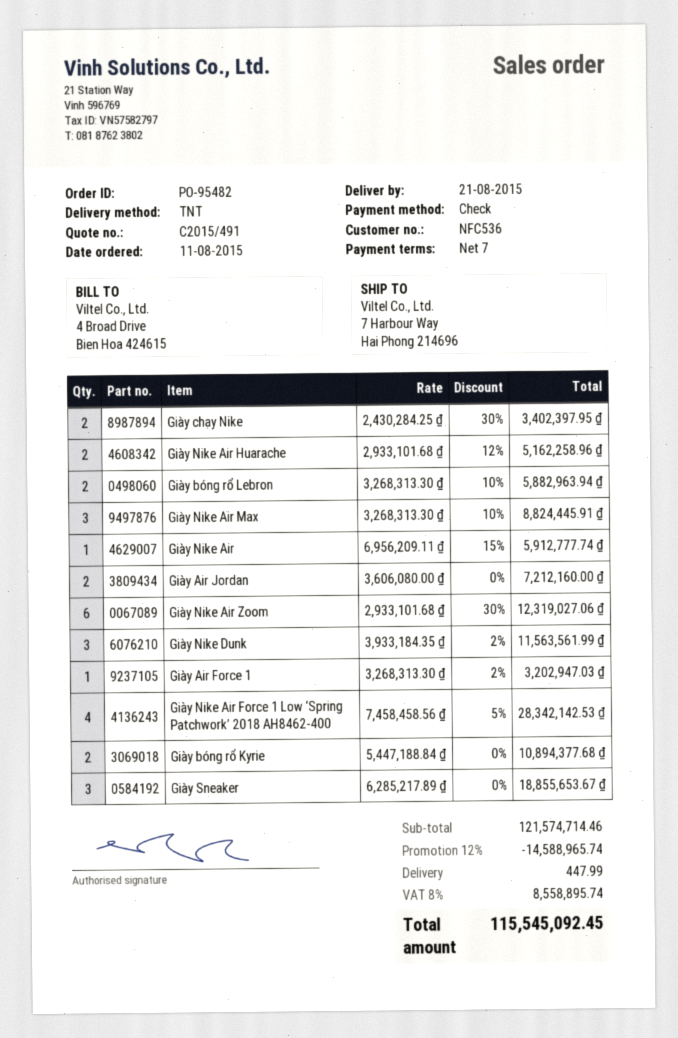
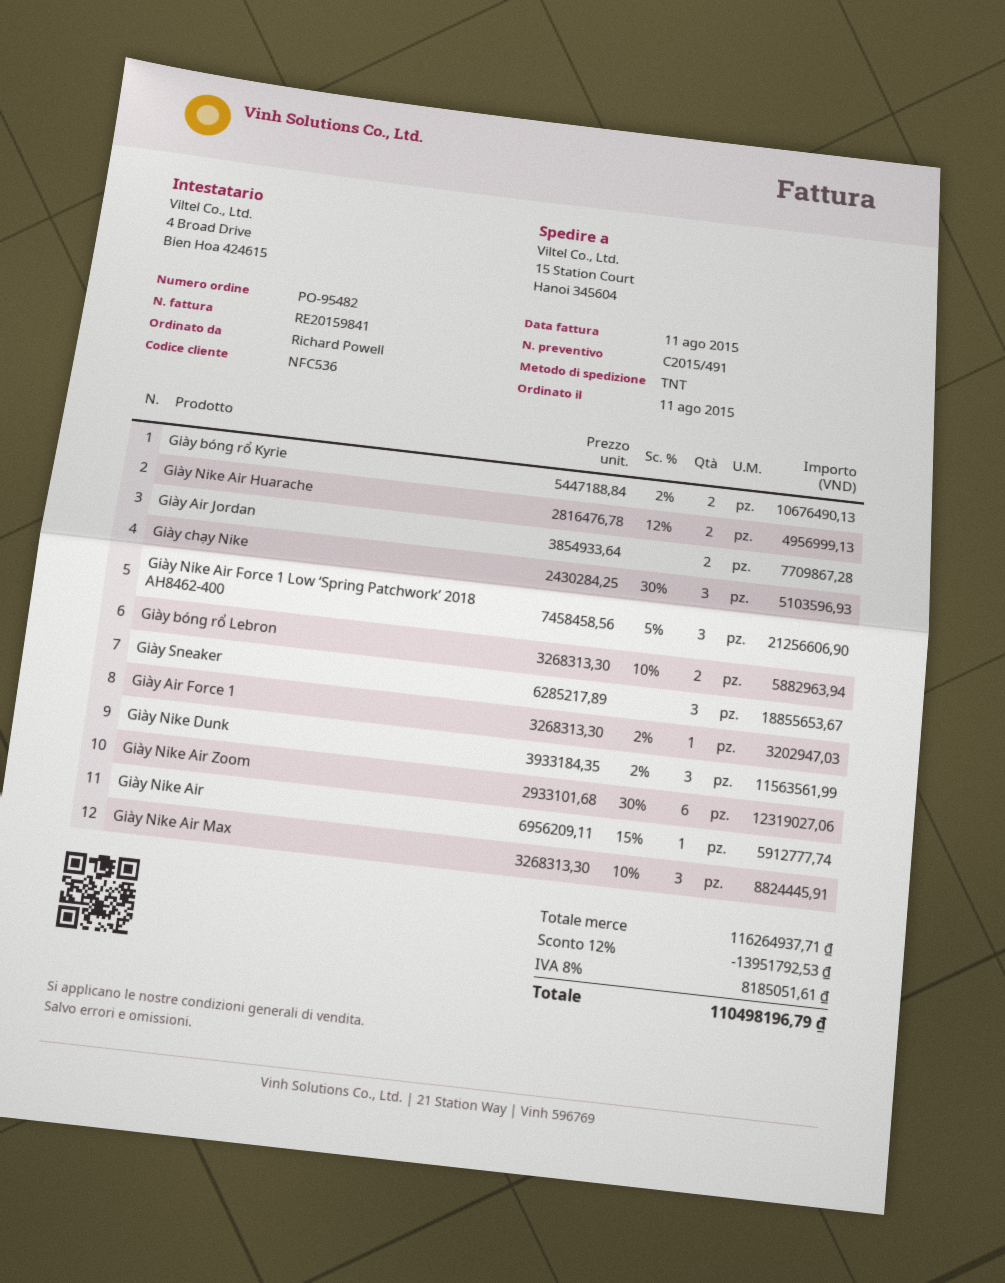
ship to: 7 Harbour Way, Hai Phong 214696 -> 15 Station Court, Hanoi 345604
Giày chạy Nike: 2 x 2430284.25 - 30% = 3402397.95 -> 3 x 2430284.25 - 30% = 5103596.93
Giày Nike Air Huarache: 2 x 2933101.68 - 12% = 5162258.96 -> 2 x 2816476.78 - 12% = 4956999.13
Giày Air Jordan: 2 x 3606080.00 = 7212160.00 -> 2 x 3854933.64 = 7709867.28
Giày Nike Air Force 1 Low ‘Spring Patchwork’ 2018 AH8462-400: 4 x 7458458.56 - 5% = 28342142.53 -> 3 x 7458458.56 - 5% = 21256606.90
Giày bóng rổ Kyrie: 2 x 5447188.84 = 10894377.68 -> 2 x 5447188.84 - 2% = 10676490.13
subtotal: 121574714.46 -> 116264937.71
discount: 12% = 14588965.74 -> 12% = 13951792.53
shipping: 447.99 -> none
tax: 8% = 8558895.74 -> 8% = 8185051.61
total: 115545092.45 -> 110498196.79

